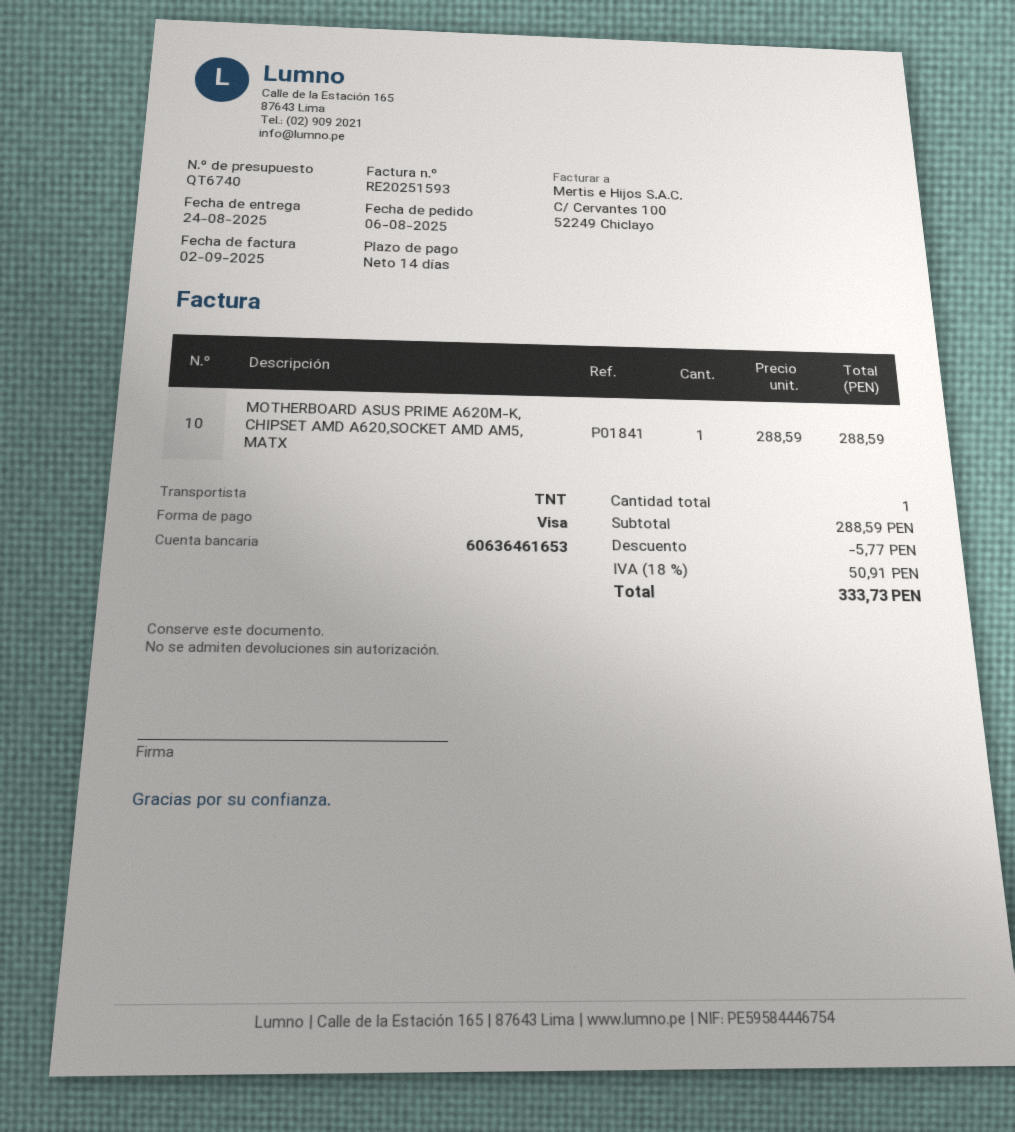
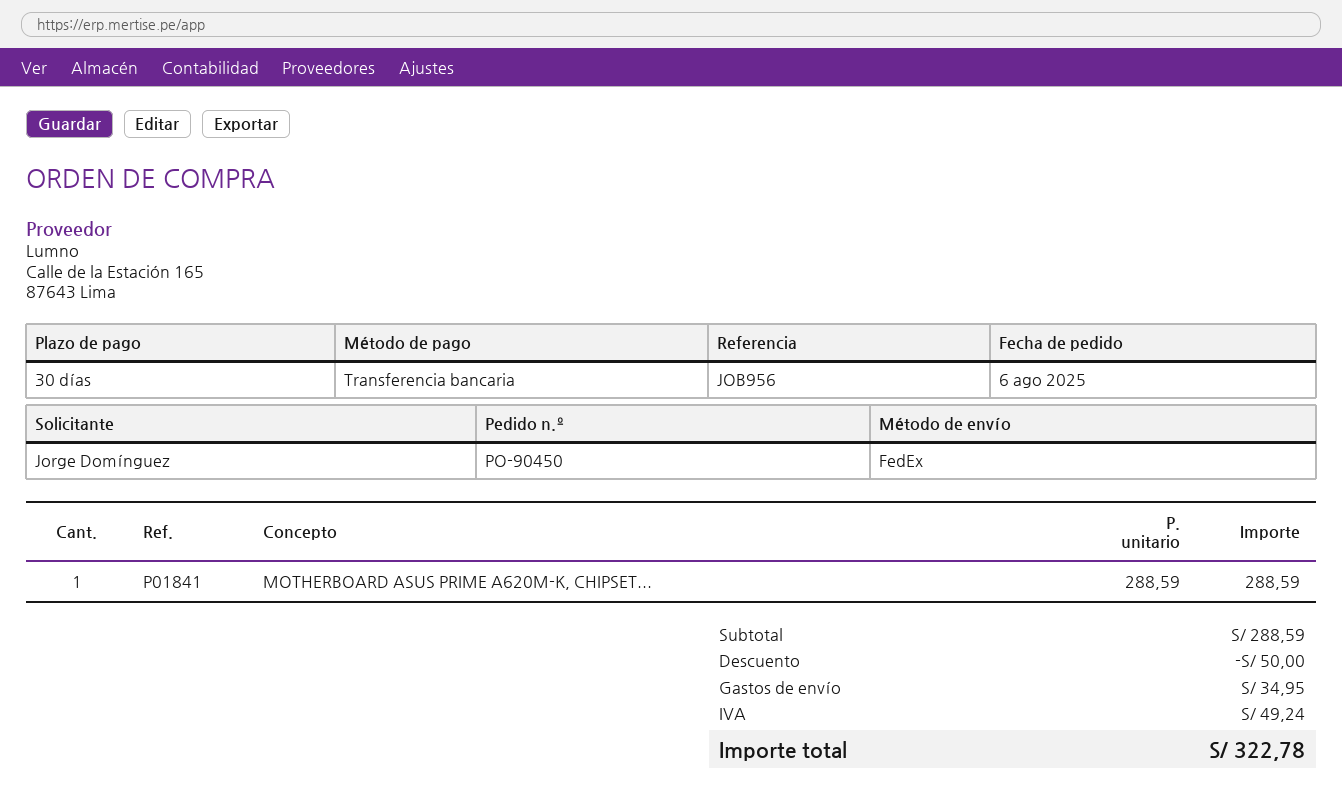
payment terms: 14 days -> 30 days
payment method: Visa -> bank transfer
shipping method: TNT -> FedEx
discount: 5.77 -> 50.00
shipping: none -> 34.95
tax: 50.91 -> 49.24
total: 333.73 -> 322.78

